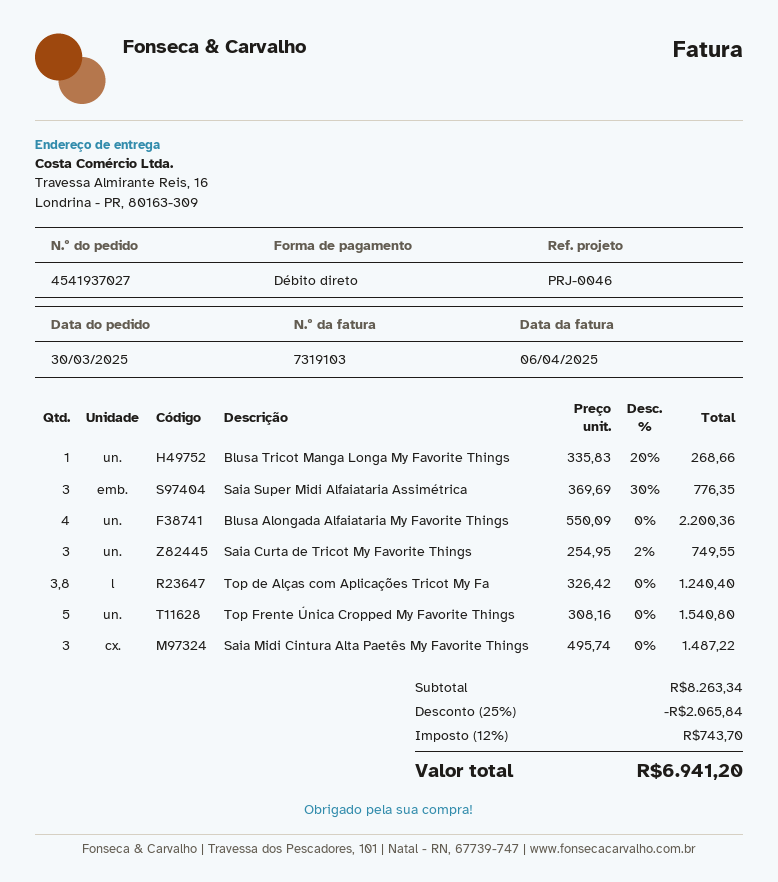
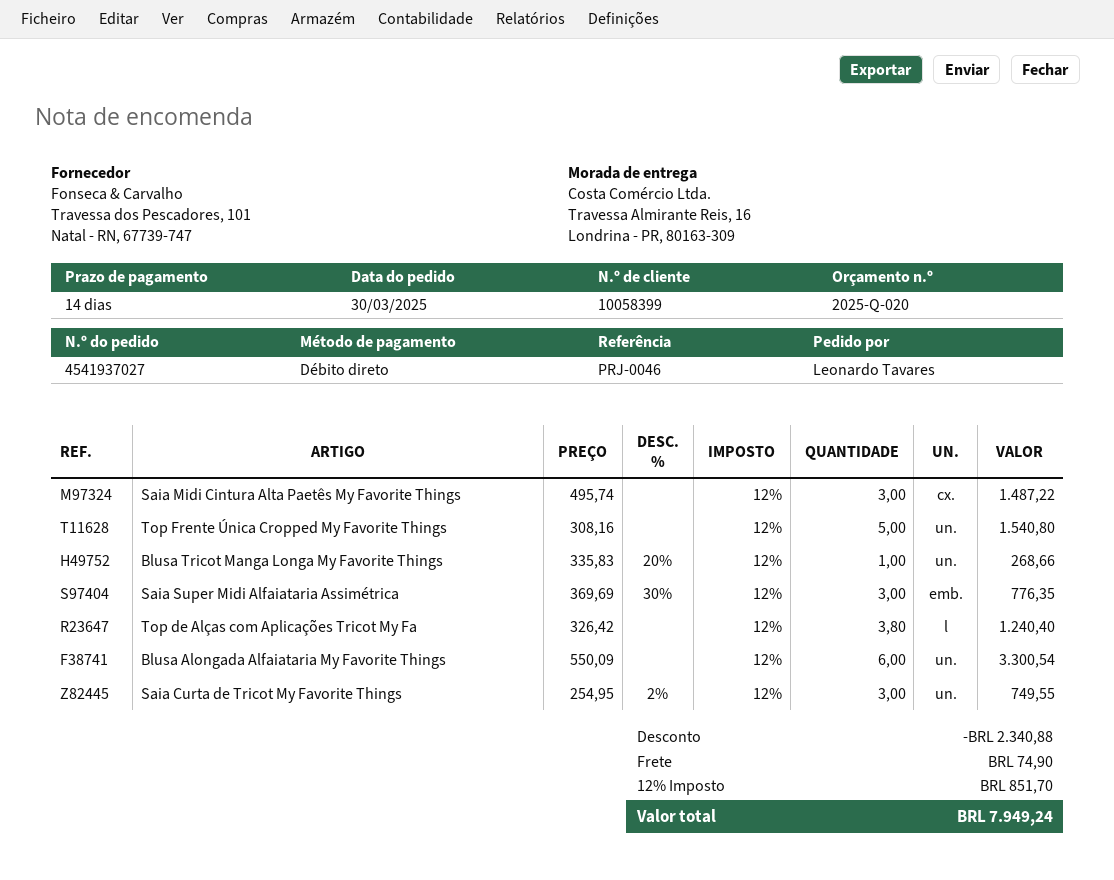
Blusa Alongada Alfaiataria My Favorite Things: 4 x 550.09 = 2200.36 -> 6 x 550.09 = 3300.54
discount: 2065.84 -> 2340.88
shipping: none -> 74.90
tax: 12% = 743.70 -> 12% = 851.70
total: 6941.20 -> 7949.24

